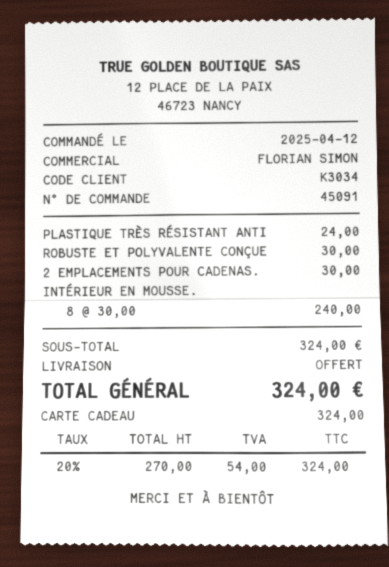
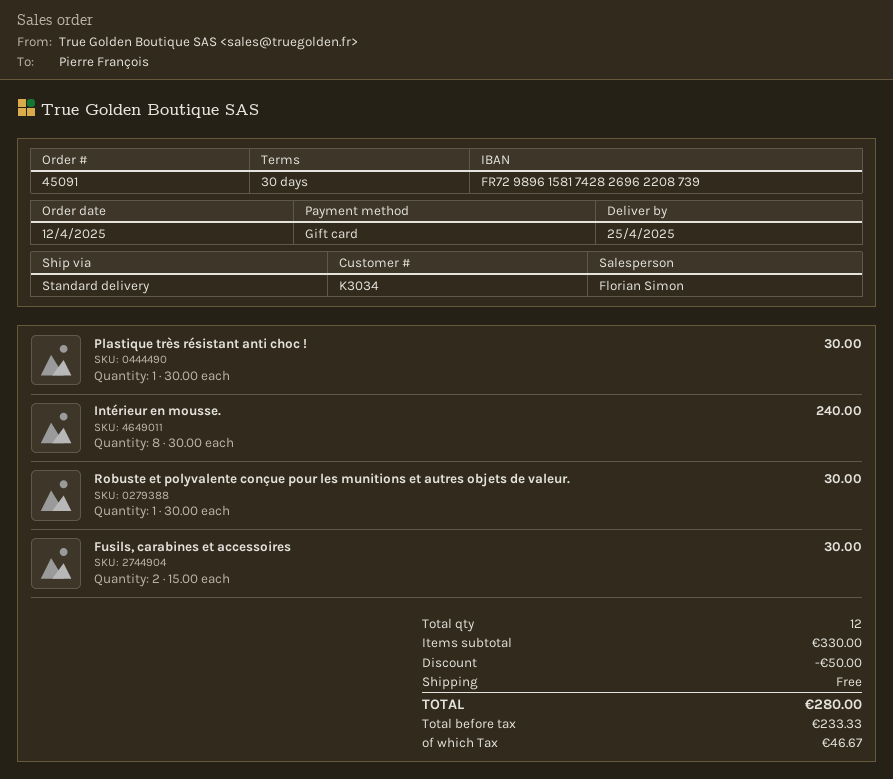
PLASTIQUE TRÈS RÉSISTANT ANTI: 1 x 24.00 = 24.00 -> 1 x 30.00 = 30.00
2 EMPLACEMENTS POUR CADENAS.: 1 x 30.00 = 30.00 -> none
Fusils, carabines et accessoires: none -> 2 x 15.00 = 30.00
subtotal: 324.00 -> 330.00
discount: none -> 50.00
net: 270.00 -> 233.33
tax: 54.00 -> 46.67
total: 324.00 -> 280.00

